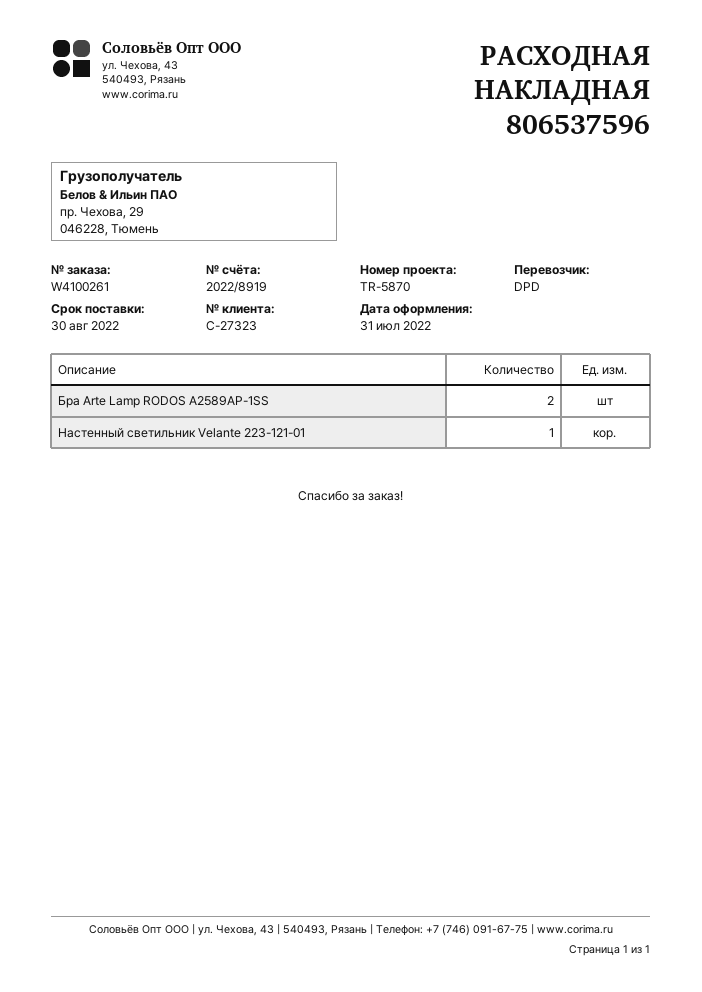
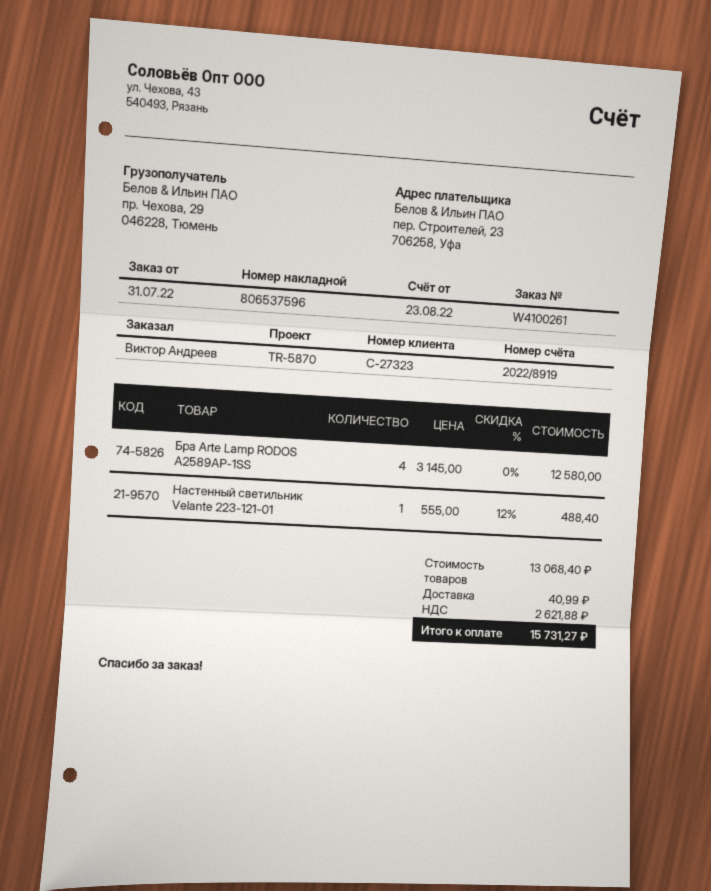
Бра Arte Lamp RODOS A2589AP-1SS: 2 -> 4

